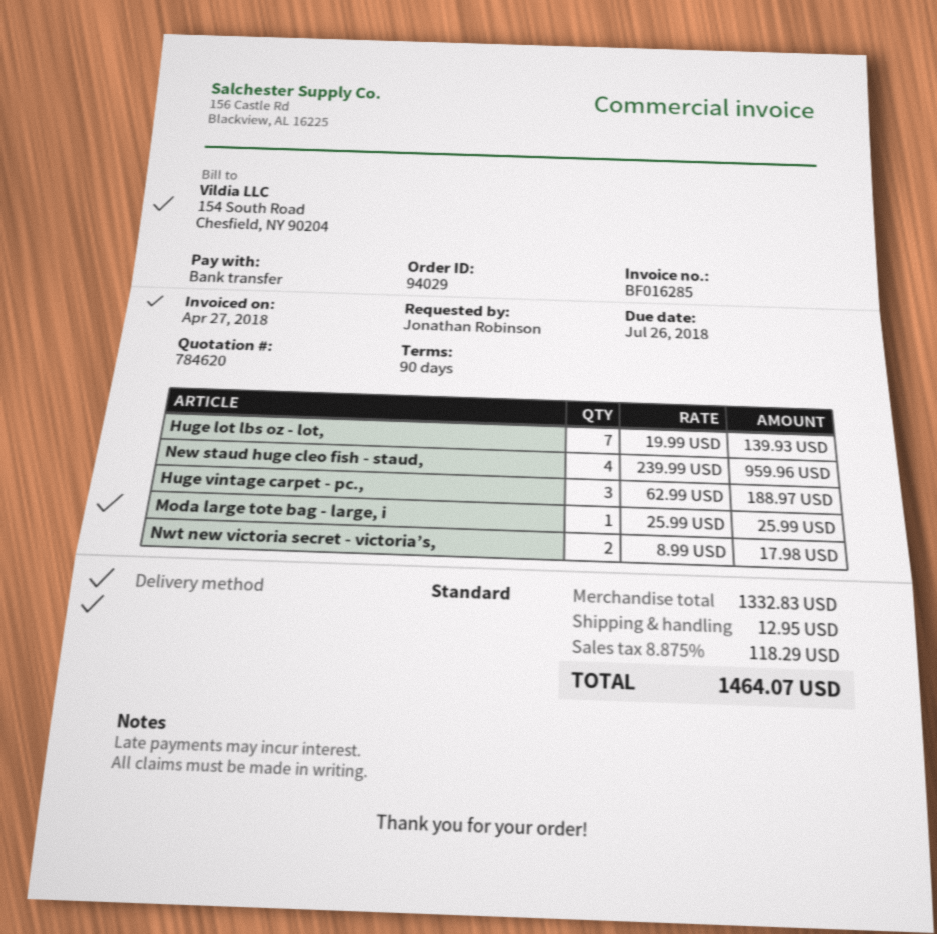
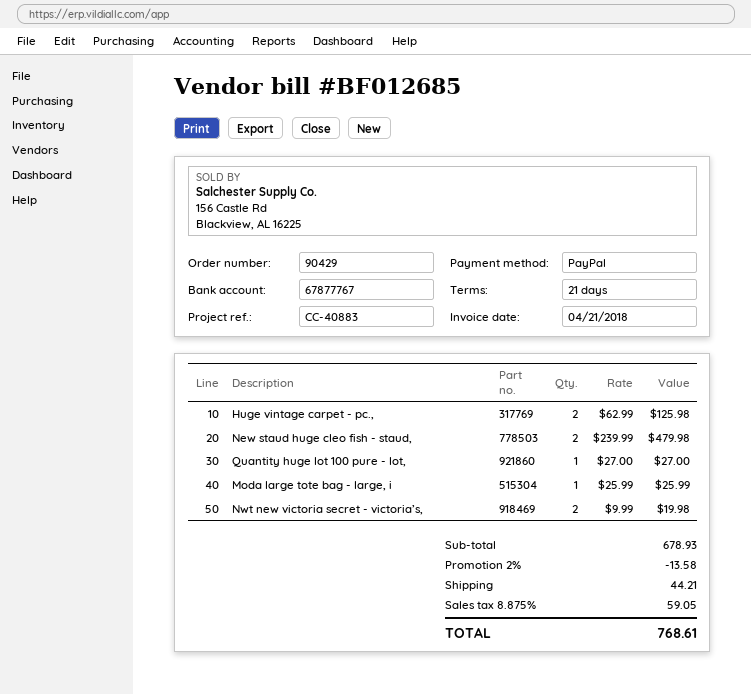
order number: 94029 -> 90429
invoice number: BF016285 -> BF012685
invoice date: 2018-04-27 -> 2018-04-21
payment terms: 90 days -> 21 days
payment method: bank transfer -> PayPal
Huge lot lbs oz - lot,: 7 x 19.99 = 139.93 -> none
New staud huge cleo fish - staud,: 4 x 239.99 = 959.96 -> 2 x 239.99 = 479.98
Huge vintage carpet - pc.,: 3 x 62.99 = 188.97 -> 2 x 62.99 = 125.98
Nwt new victoria secret - victoria’s,: 2 x 8.99 = 17.98 -> 2 x 9.99 = 19.98
Quantity huge lot 100 pure - lot,: none -> 1 x 27.00 = 27.00
subtotal: 1332.83 -> 678.93
discount: none -> 2% = 13.58
shipping: 12.95 -> 44.21
tax: 8.875% = 118.29 -> 8.875% = 59.05
total: 1464.07 -> 768.61

